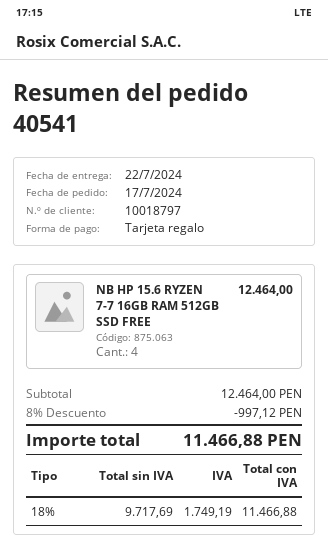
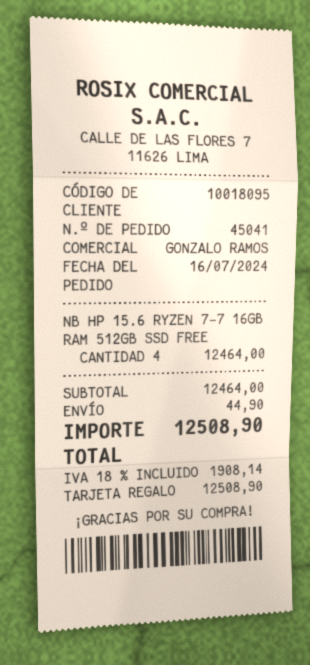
order number: 40541 -> 45041
order date: 2024-07-17 -> 2024-07-16
customer number: 10018797 -> 10018095
discount: 8% = 997.12 -> none
shipping: none -> 44.90
tax: 18% = 1749.19 -> 18% = 1908.14
total: 11466.88 -> 12508.90

